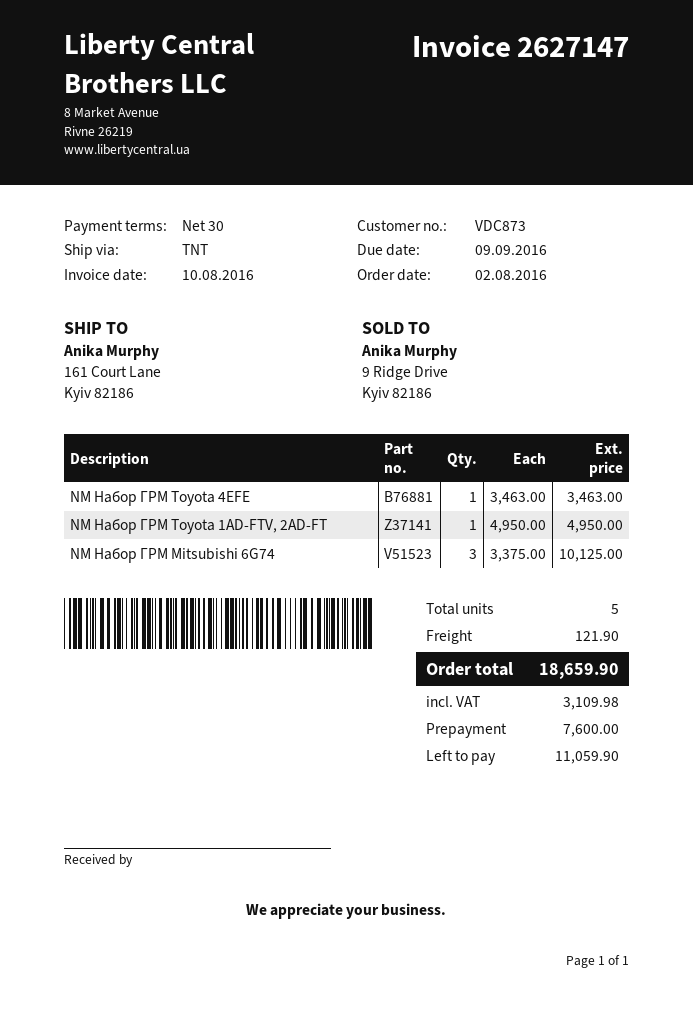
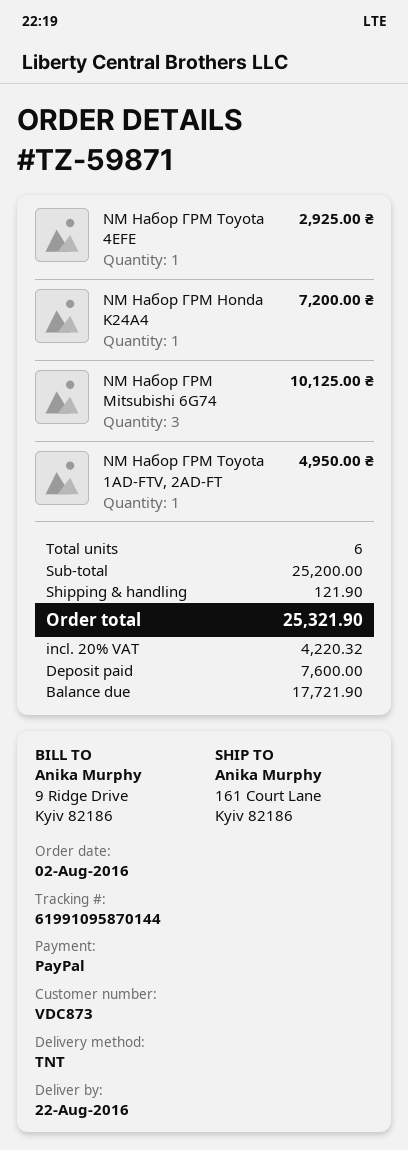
NM Набор ГРМ Toyota 4EFE: 1 for 3463.00 -> 1 for 2925.00
NM Набор ГРМ Honda K24A4: none -> 1 for 7200.00
total quantity: 5 -> 6
tax: 3109.98 -> 4220.32
total: 18659.90 -> 25321.90
balance: 11059.90 -> 17721.90

